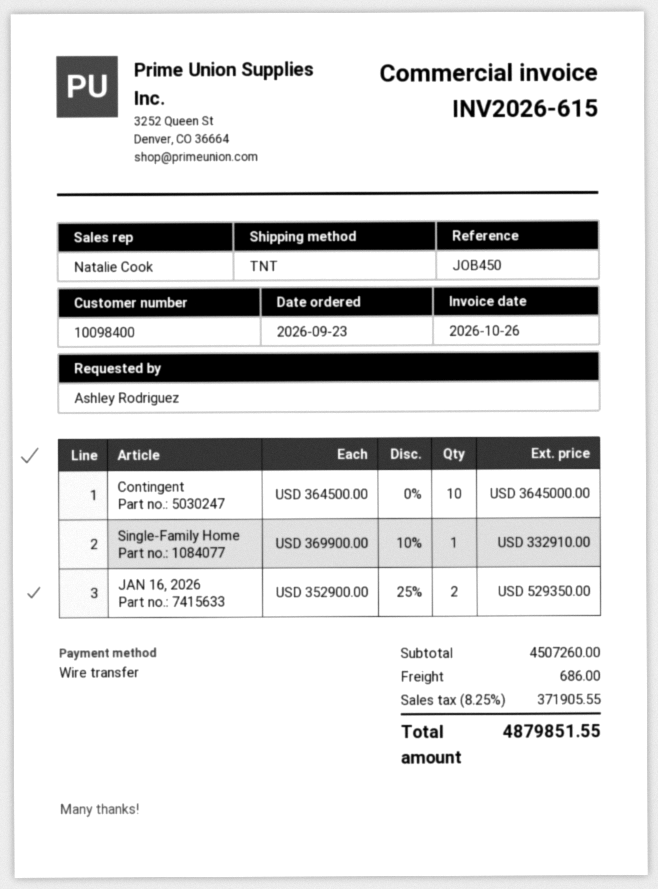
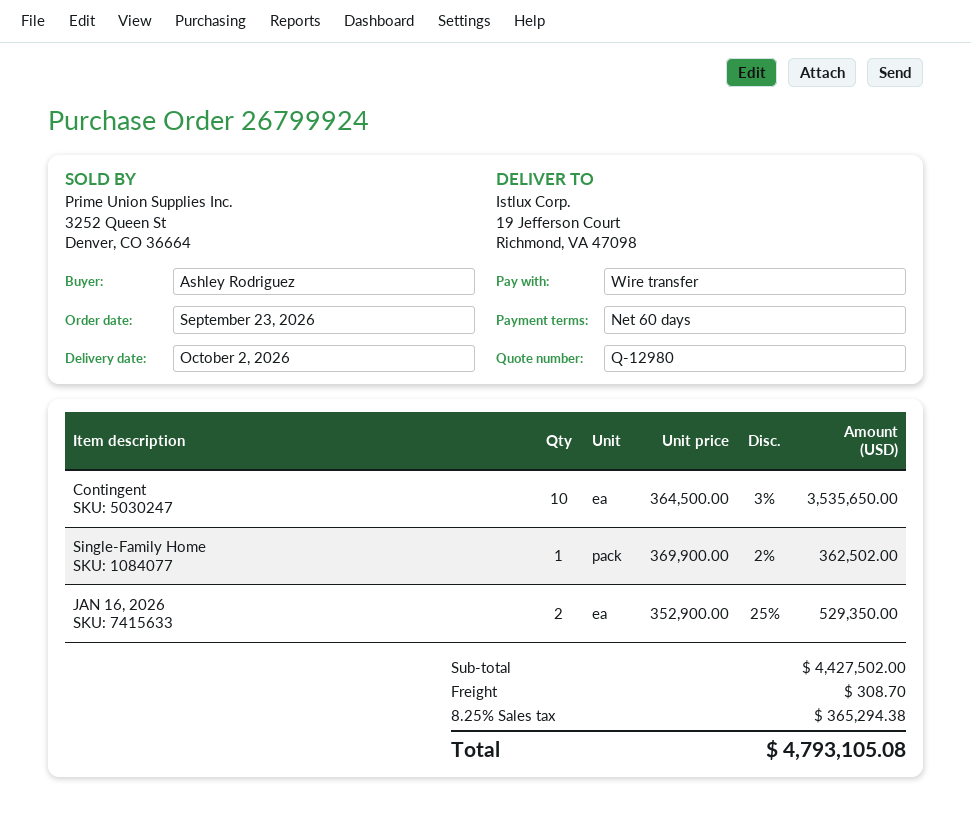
Contingent: 10 x 364500.00 = 3645000.00 -> 10 x 364500.00 - 3% = 3535650.00
Single-Family Home: 1 x 369900.00 - 10% = 332910.00 -> 1 x 369900.00 - 2% = 362502.00
subtotal: 4507260.00 -> 4427502.00
shipping: 686.00 -> 308.70
tax: 8.25% = 371905.55 -> 8.25% = 365294.38
total: 4879851.55 -> 4793105.08

